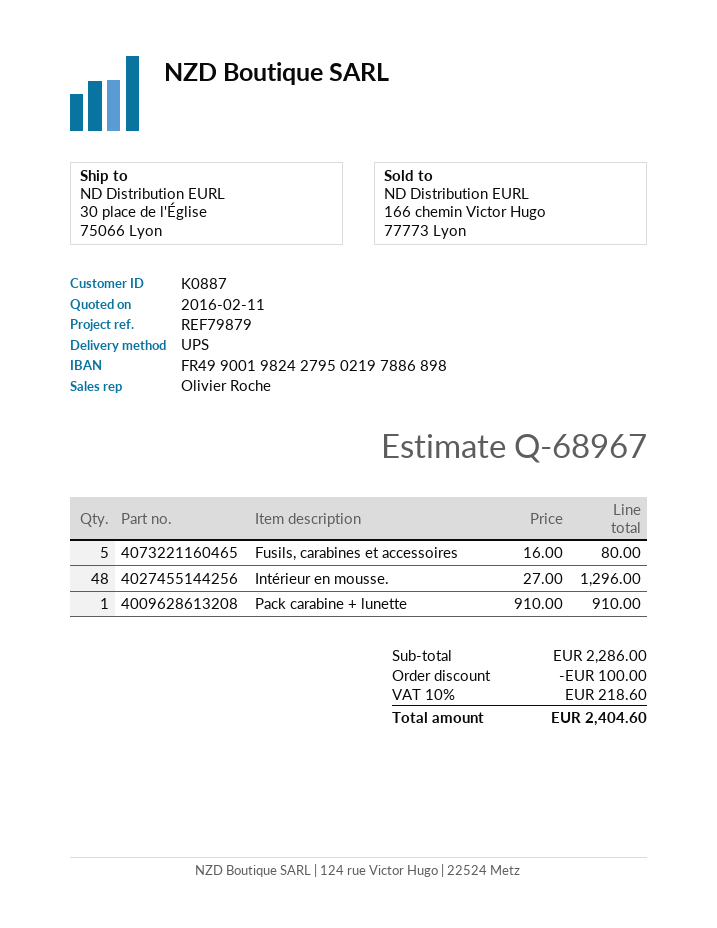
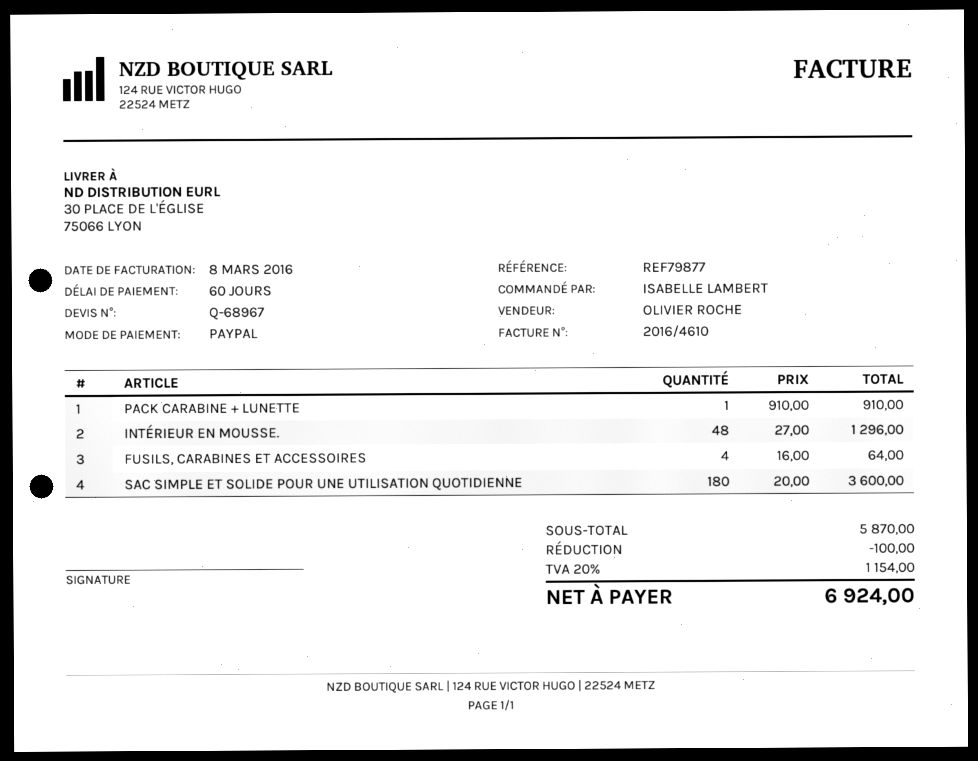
reference: REF79879 -> REF79877
Fusils, carabines et accessoires: 5 x 16.00 = 80.00 -> 4 x 16.00 = 64.00
SAC SIMPLE ET SOLIDE POUR UNE UTILISATION QUOTIDIENNE: none -> 180 x 20.00 = 3600.00
subtotal: 2286.00 -> 5870.00
tax: 10% = 218.60 -> 20% = 1154.00
total: 2404.60 -> 6924.00

